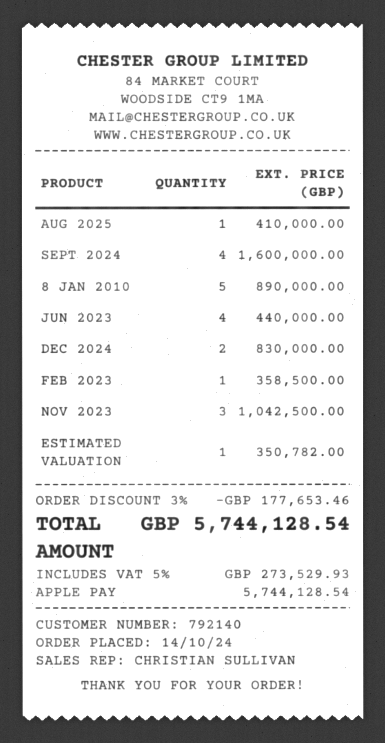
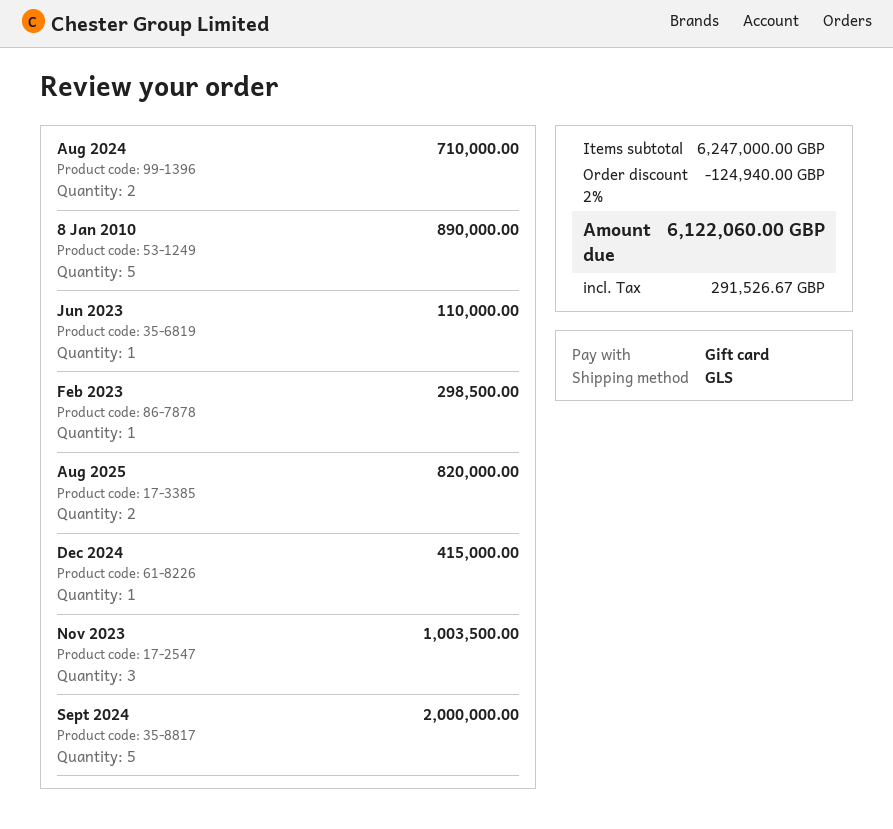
payment method: Apple Pay -> gift card
AUG 2025: 1 for 410000.00 -> 2 for 820000.00
SEPT 2024: 4 for 1600000.00 -> 5 for 2000000.00
JUN 2023: 4 for 440000.00 -> 1 for 110000.00
DEC 2024: 2 for 830000.00 -> 1 for 415000.00
FEB 2023: 1 for 358500.00 -> 1 for 298500.00
NOV 2023: 3 for 1042500.00 -> 3 for 1003500.00
ESTIMATED VALUATION: 1 for 350782.00 -> none
Aug 2024: none -> 2 for 710000.00
discount: 3% = 177653.46 -> 2% = 124940.00
tax: 273529.93 -> 291526.67
total: 5744128.54 -> 6122060.00

